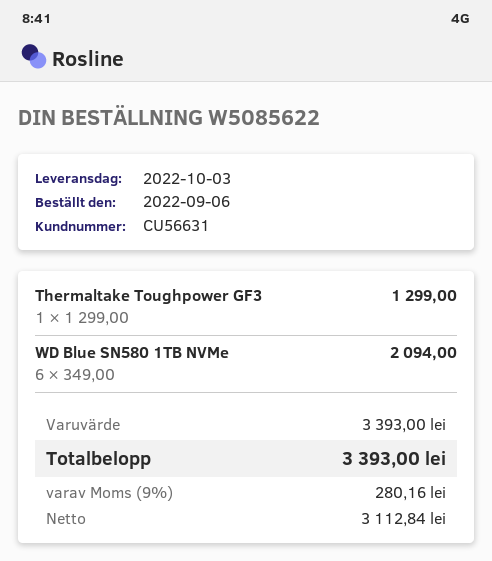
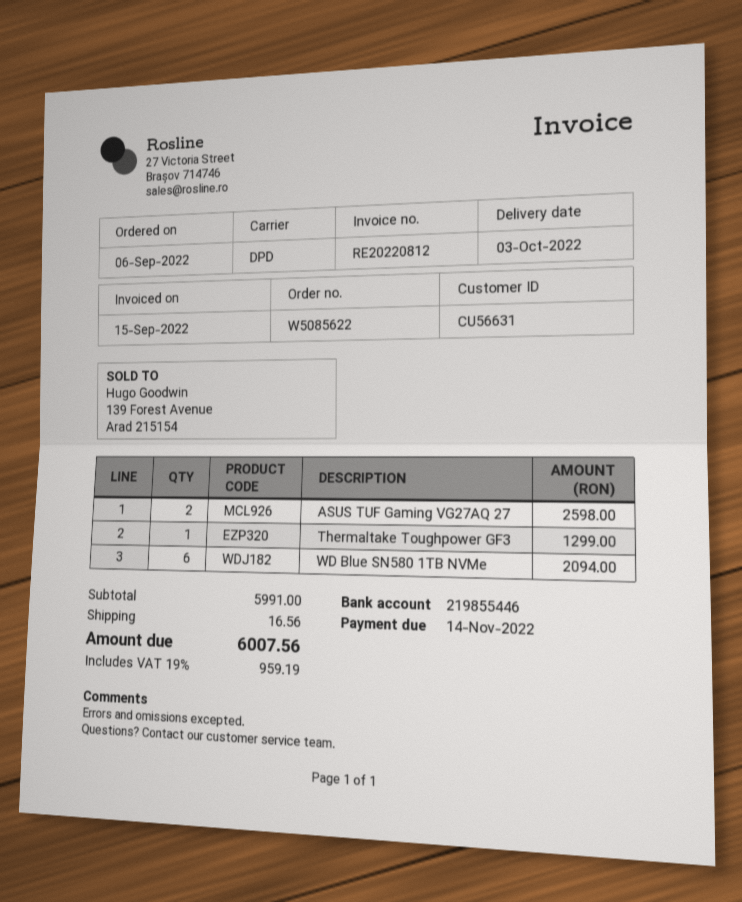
ASUS TUF Gaming VG27AQ 27: none -> 2 for 2598.00
subtotal: 3393.00 -> 5991.00
shipping: none -> 16.56
tax: 9% = 280.16 -> 19% = 959.19
total: 3393.00 -> 6007.56

